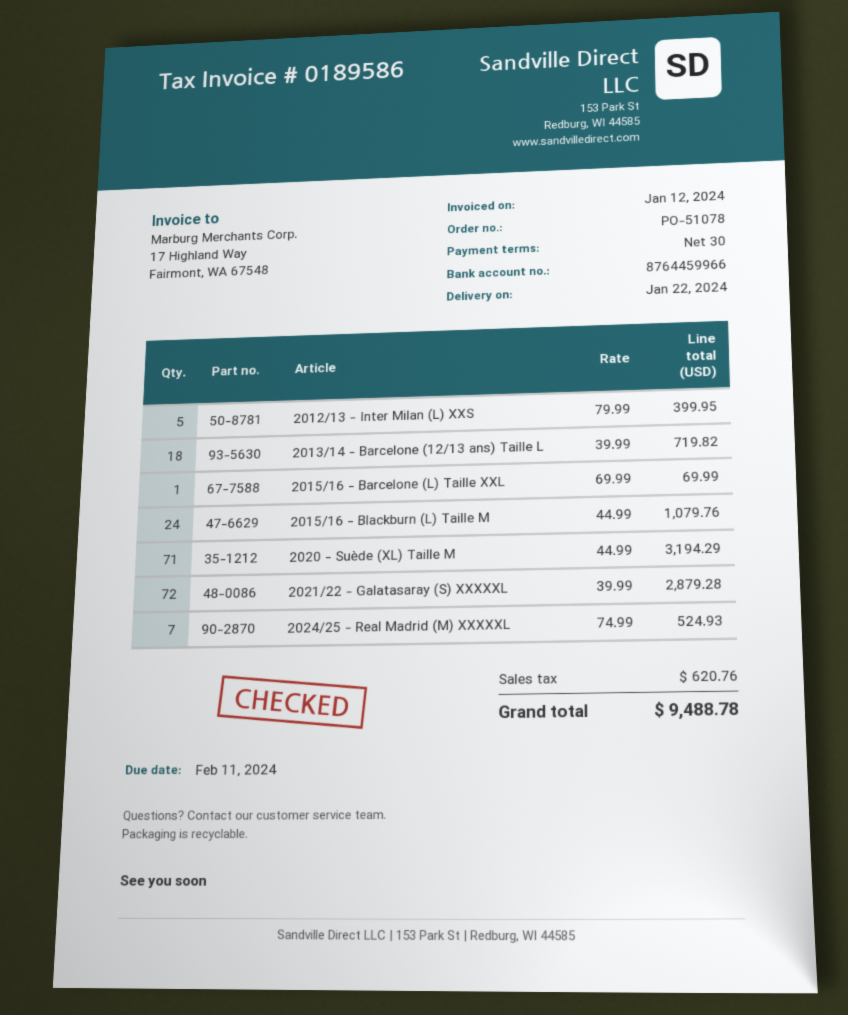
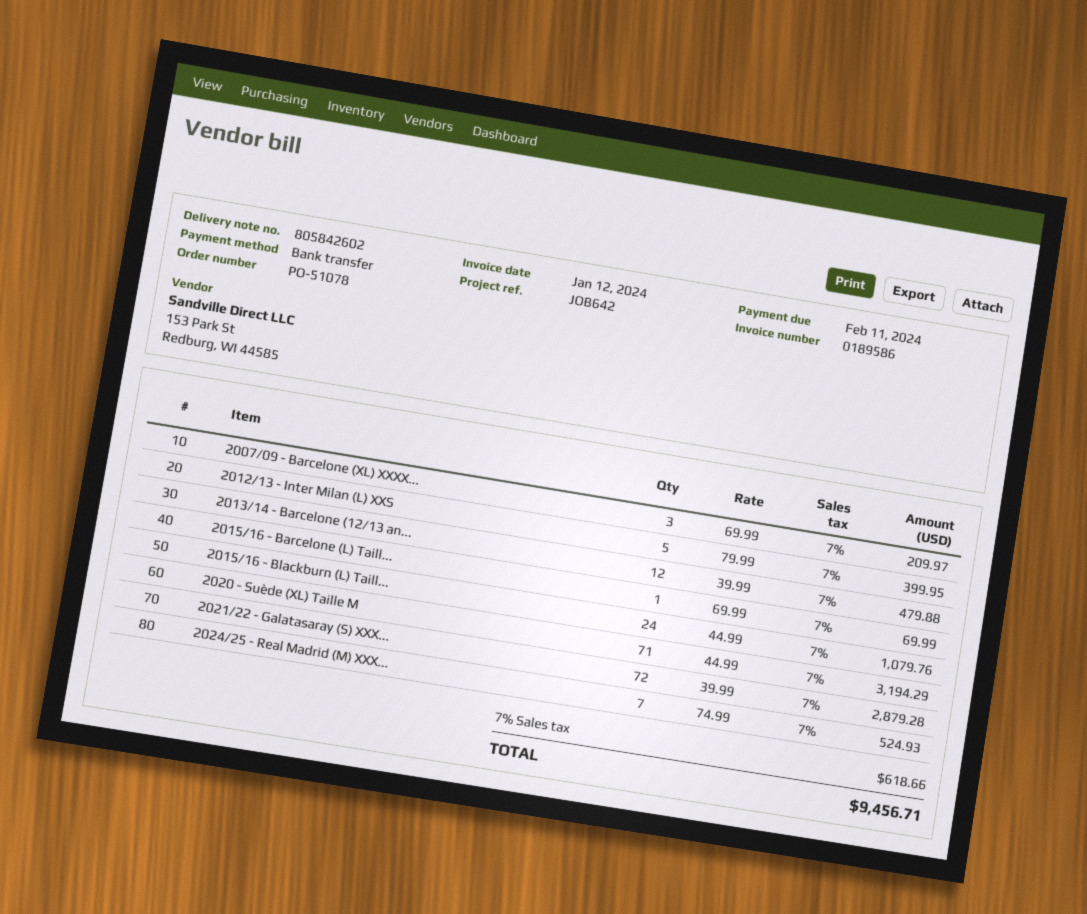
2013/14 - Barcelone (12/13 ans) Taille L: 18 x 39.99 = 719.82 -> 12 x 39.99 = 479.88
2007/09 - Barcelone (XL) XXXX...: none -> 3 x 69.99 = 209.97
tax: 620.76 -> 618.66
total: 9488.78 -> 9456.71

